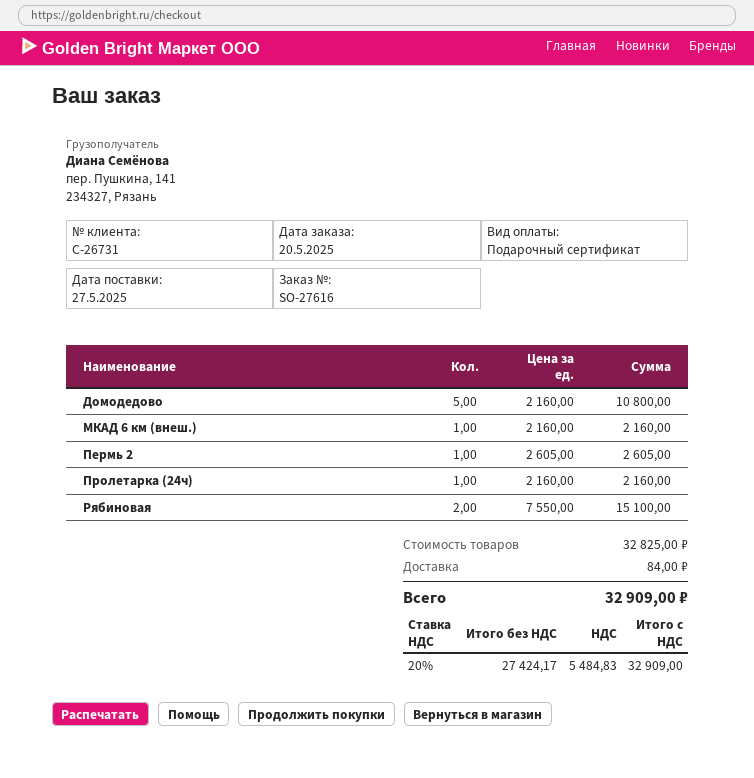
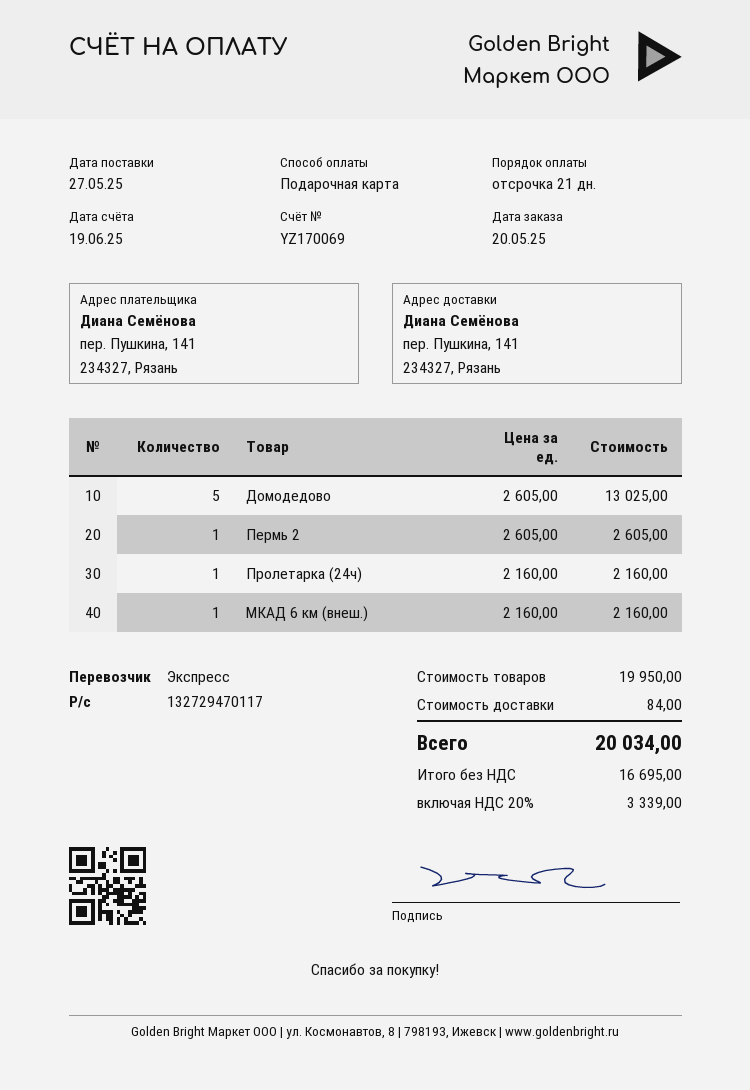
Домодедово: 5 x 2160.00 = 10800.00 -> 5 x 2605.00 = 13025.00
Рябиновая: 2 x 7550.00 = 15100.00 -> none
subtotal: 32825.00 -> 19950.00
net: 27424.17 -> 16695.00
tax: 20% = 5484.83 -> 20% = 3339.00
total: 32909.00 -> 20034.00

